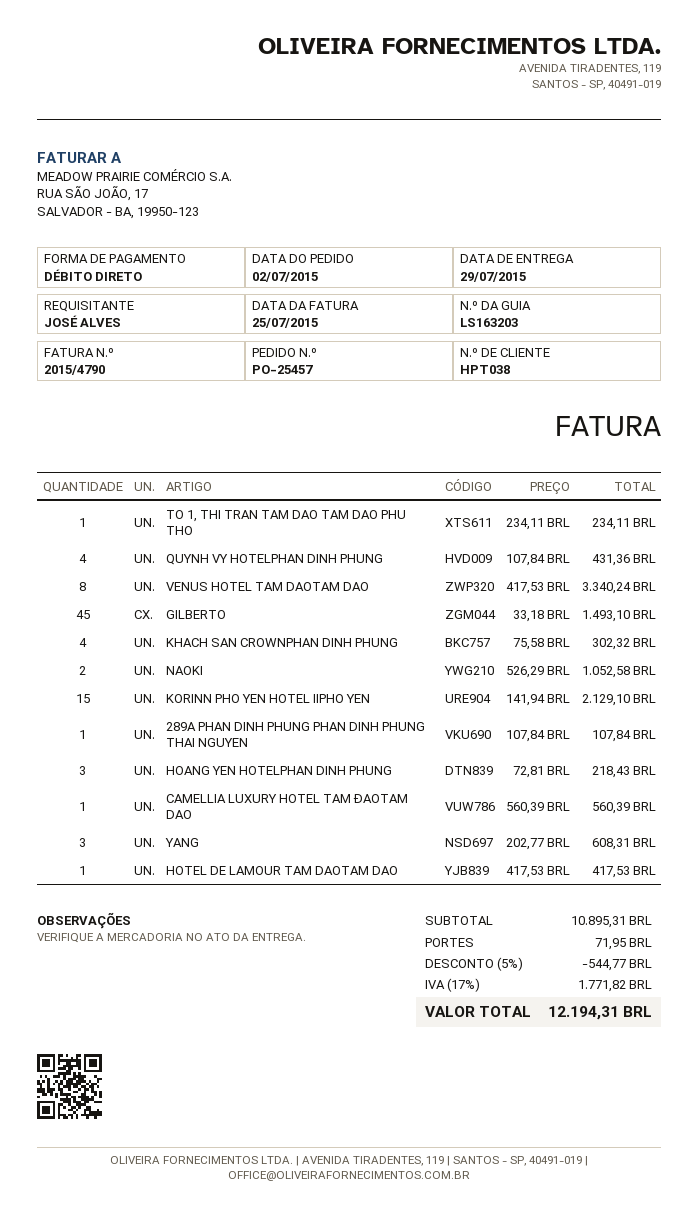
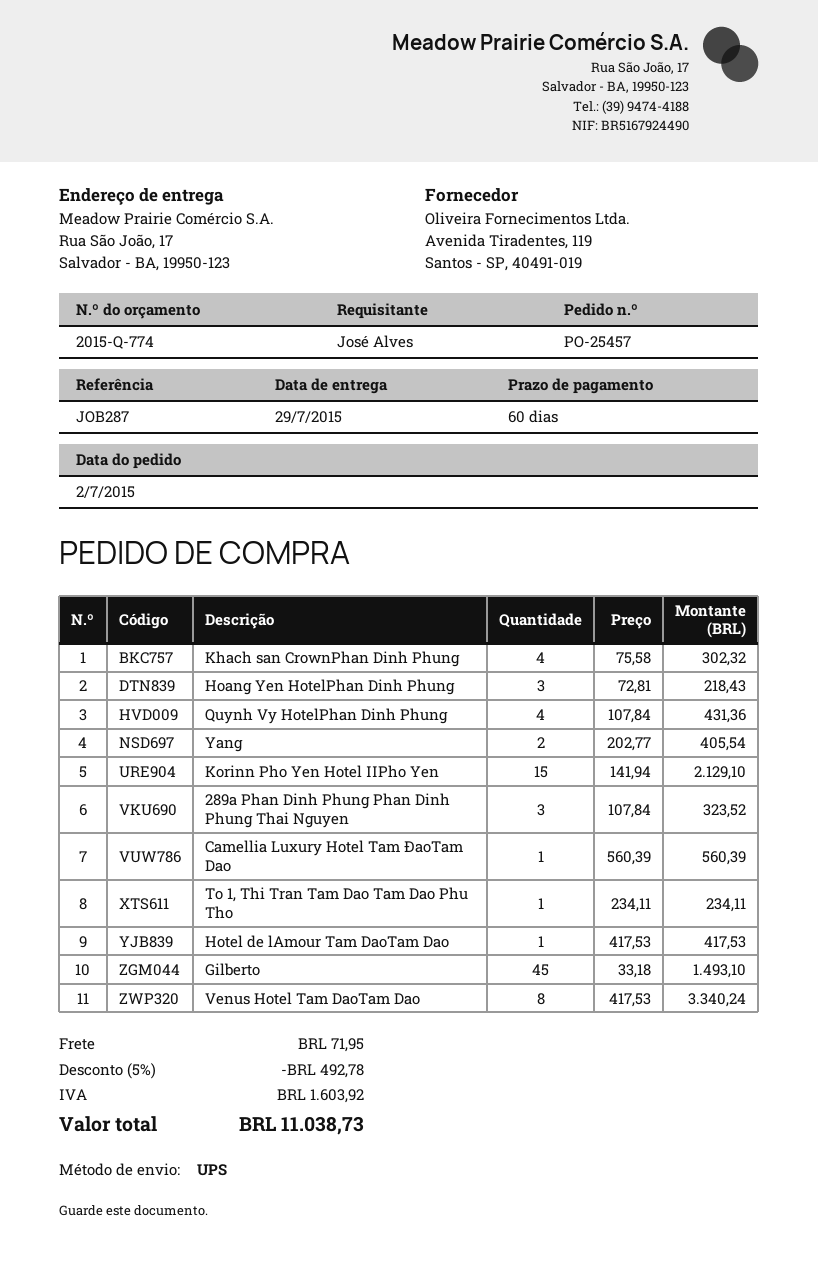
NAOKI: 2 x 526.29 = 1052.58 -> none
289A PHAN DINH PHUNG PHAN DINH PHUNG THAI NGUYEN: 1 x 107.84 = 107.84 -> 3 x 107.84 = 323.52
YANG: 3 x 202.77 = 608.31 -> 2 x 202.77 = 405.54
discount: 5% = 544.77 -> 5% = 492.78
tax: 1771.82 -> 1603.92
total: 12194.31 -> 11038.73

